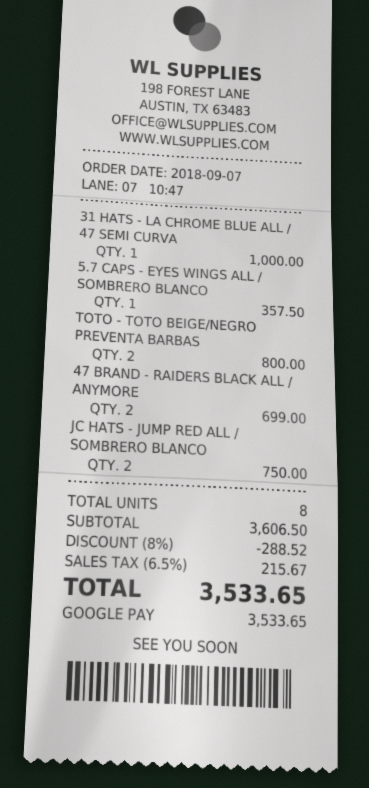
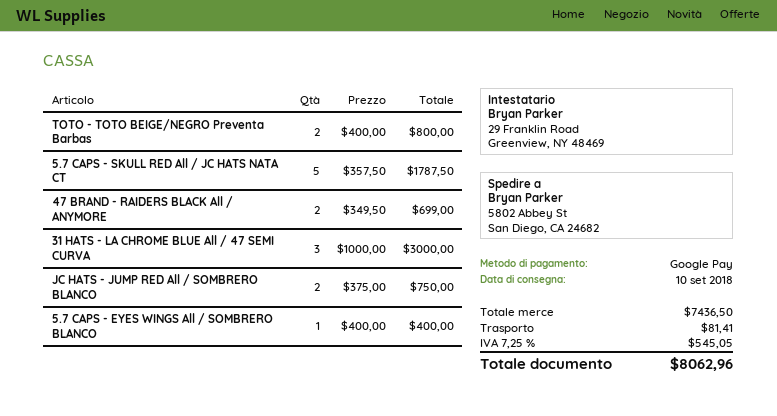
31 HATS - LA CHROME BLUE ALL / 47 SEMI CURVA: 1 for 1000.00 -> 3 for 3000.00
5.7 CAPS - EYES WINGS ALL / SOMBRERO BLANCO: 1 for 357.50 -> 1 for 400.00
5.7 CAPS - SKULL RED All / JC HATS NATA CT: none -> 5 for 1787.50
subtotal: 3606.50 -> 7436.50
discount: 8% = 288.52 -> none
shipping: none -> 81.41
tax: 6.5% = 215.67 -> 7.25% = 545.05
total: 3533.65 -> 8062.96

